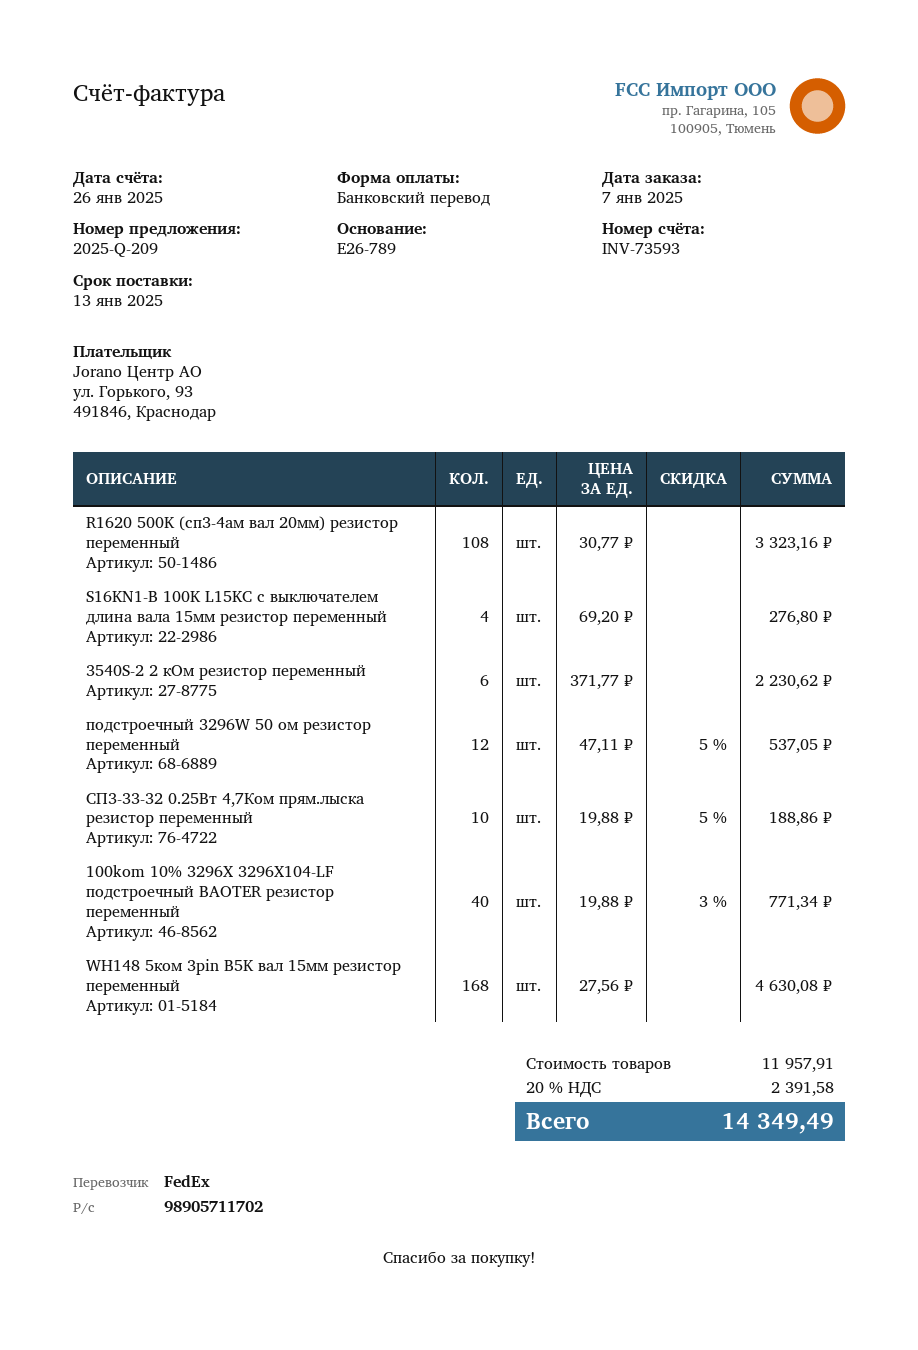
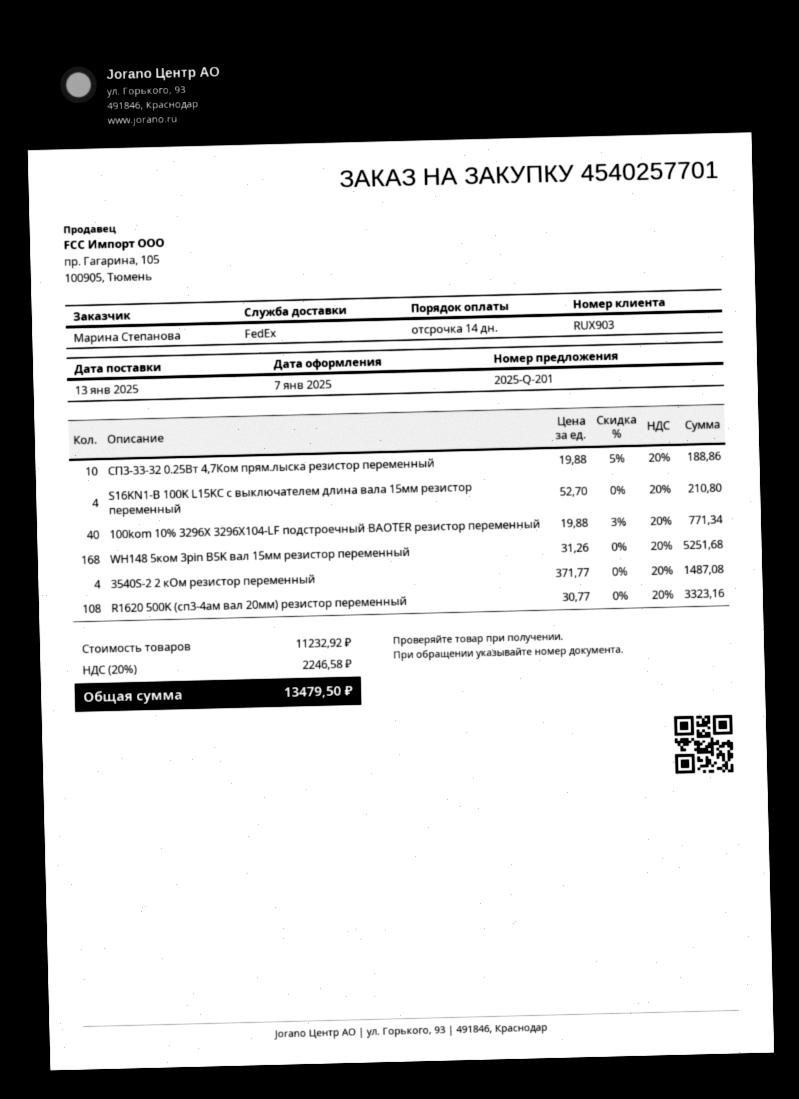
quote number: 2025-Q-209 -> 2025-Q-201
S16KN1-B 100K L15KC с выключателем длина вала 15мм резистор переменный: 4 x 69.20 = 276.80 -> 4 x 52.70 = 210.80
3540S-2 2 кОм резистор переменный: 6 x 371.77 = 2230.62 -> 4 x 371.77 = 1487.08
подстроечный 3296W 50 ом резистор переменный: 12 x 47.11 - 5% = 537.05 -> none
WH148 5ком 3pin B5K вал 15мм резистор переменный: 168 x 27.56 = 4630.08 -> 168 x 31.26 = 5251.68
subtotal: 11957.91 -> 11232.92
tax: 20% = 2391.58 -> 20% = 2246.58
total: 14349.49 -> 13479.50

